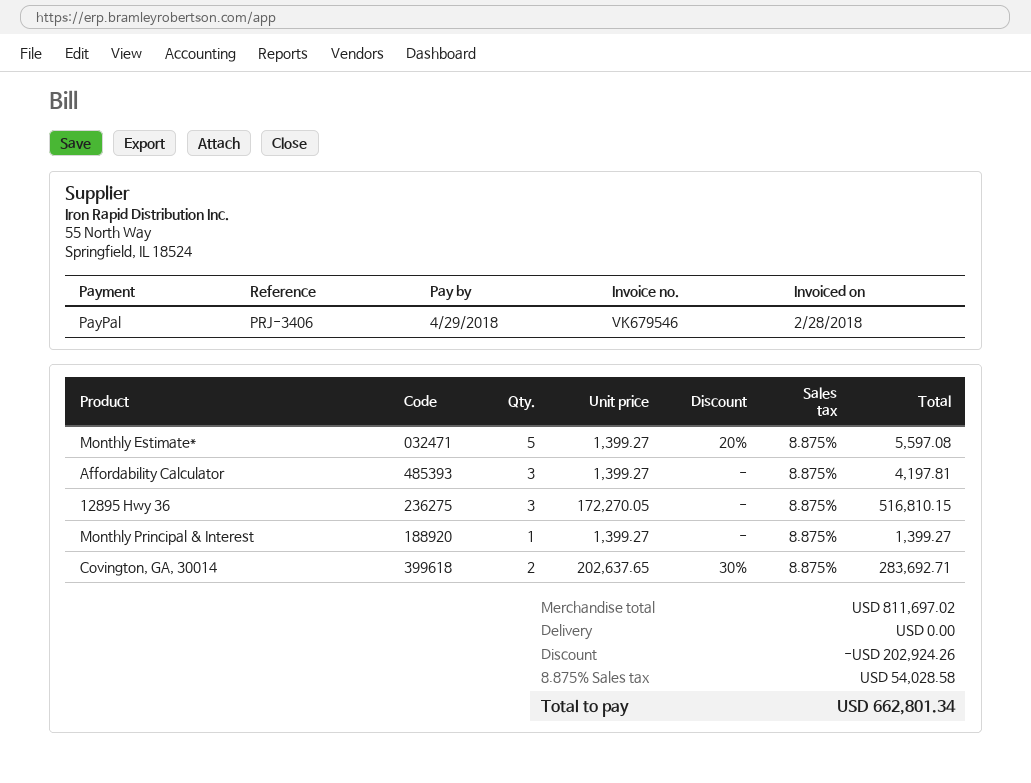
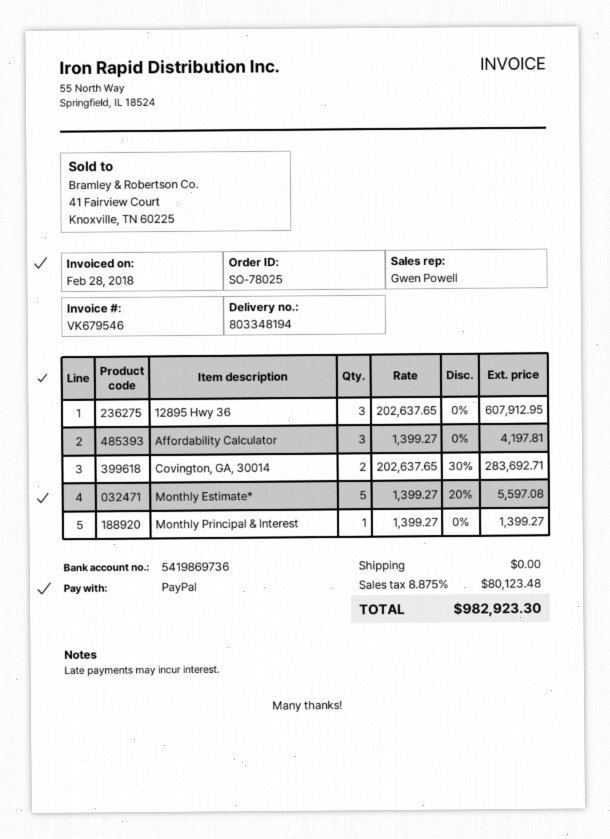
12895 Hwy 36: 3 x 172270.05 = 516810.15 -> 3 x 202637.65 = 607912.95
discount: 202924.26 -> none
tax: 8.875% = 54028.58 -> 8.875% = 80123.48
total: 662801.34 -> 982923.30

